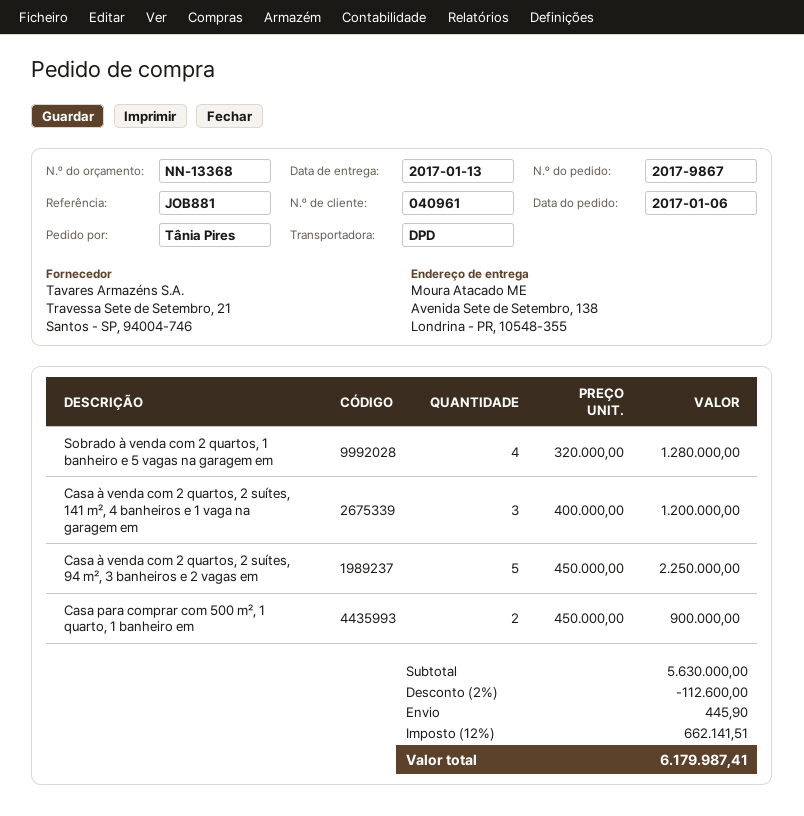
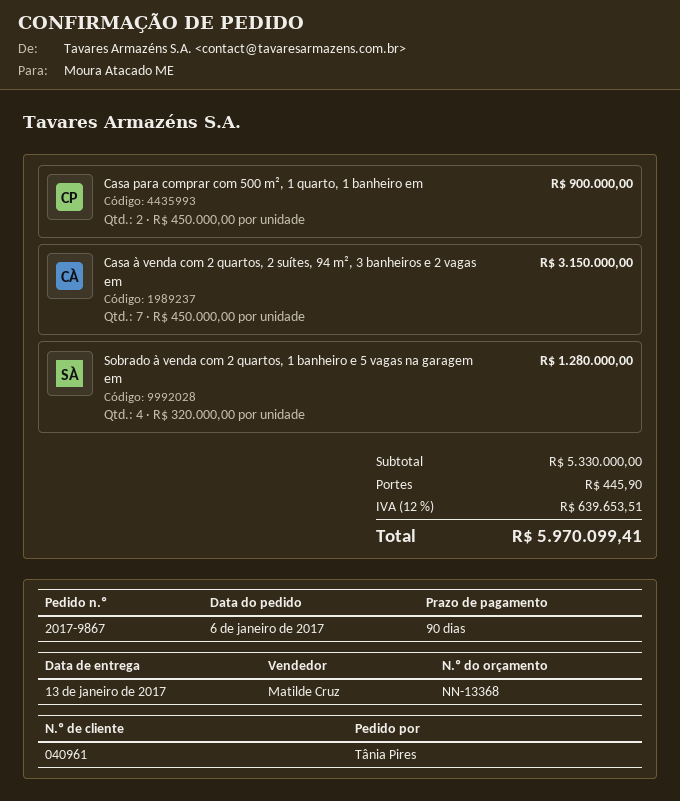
Casa à venda com 2 quartos, 2 suítes, 141 m², 4 banheiros e 1 vaga na garagem em: 3 x 400000.00 = 1200000.00 -> none
Casa à venda com 2 quartos, 2 suítes, 94 m², 3 banheiros e 2 vagas em: 5 x 450000.00 = 2250000.00 -> 7 x 450000.00 = 3150000.00
subtotal: 5630000.00 -> 5330000.00
discount: 2% = 112600.00 -> none
tax: 12% = 662141.51 -> 12% = 639653.51
total: 6179987.41 -> 5970099.41

